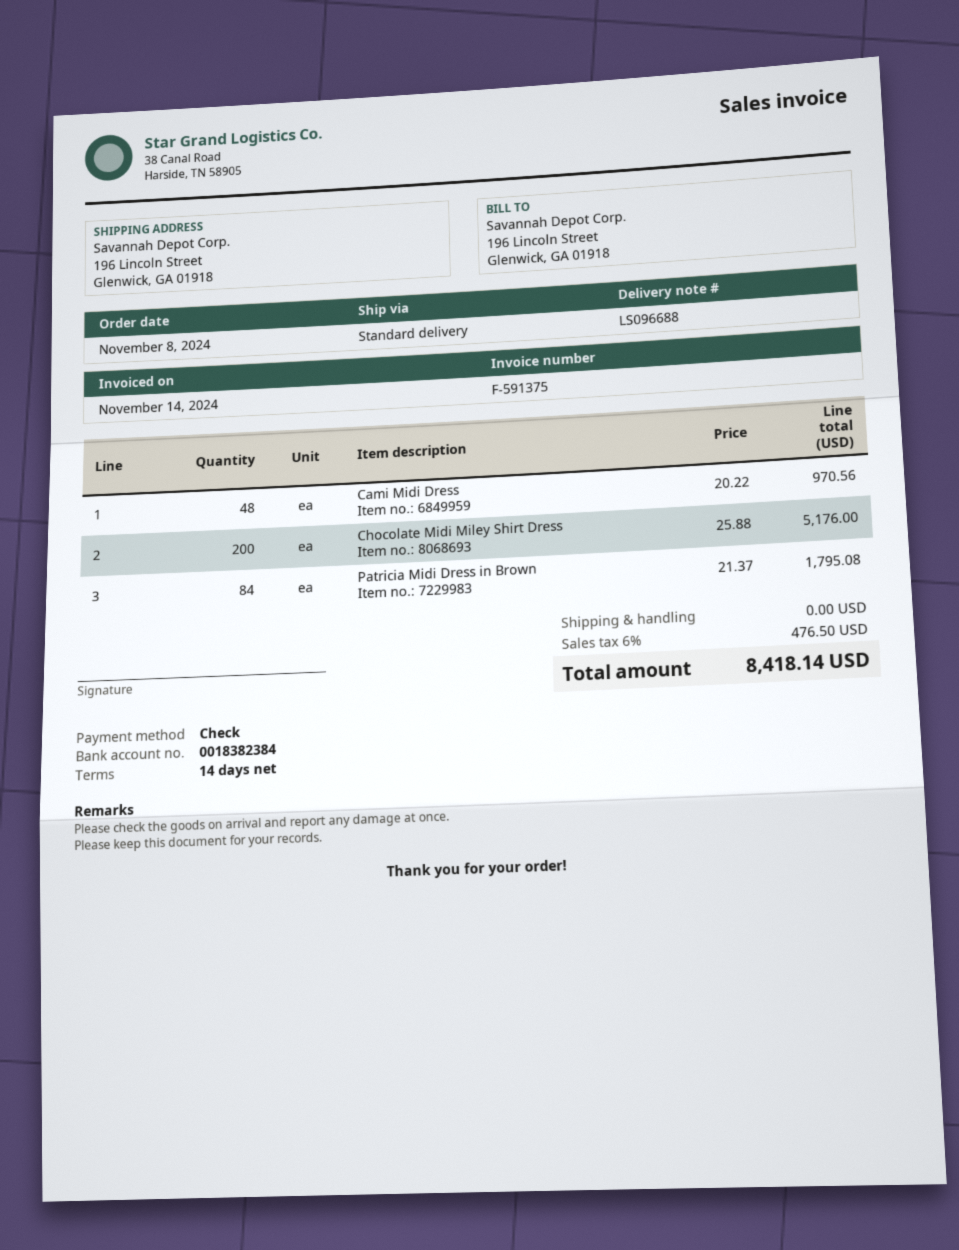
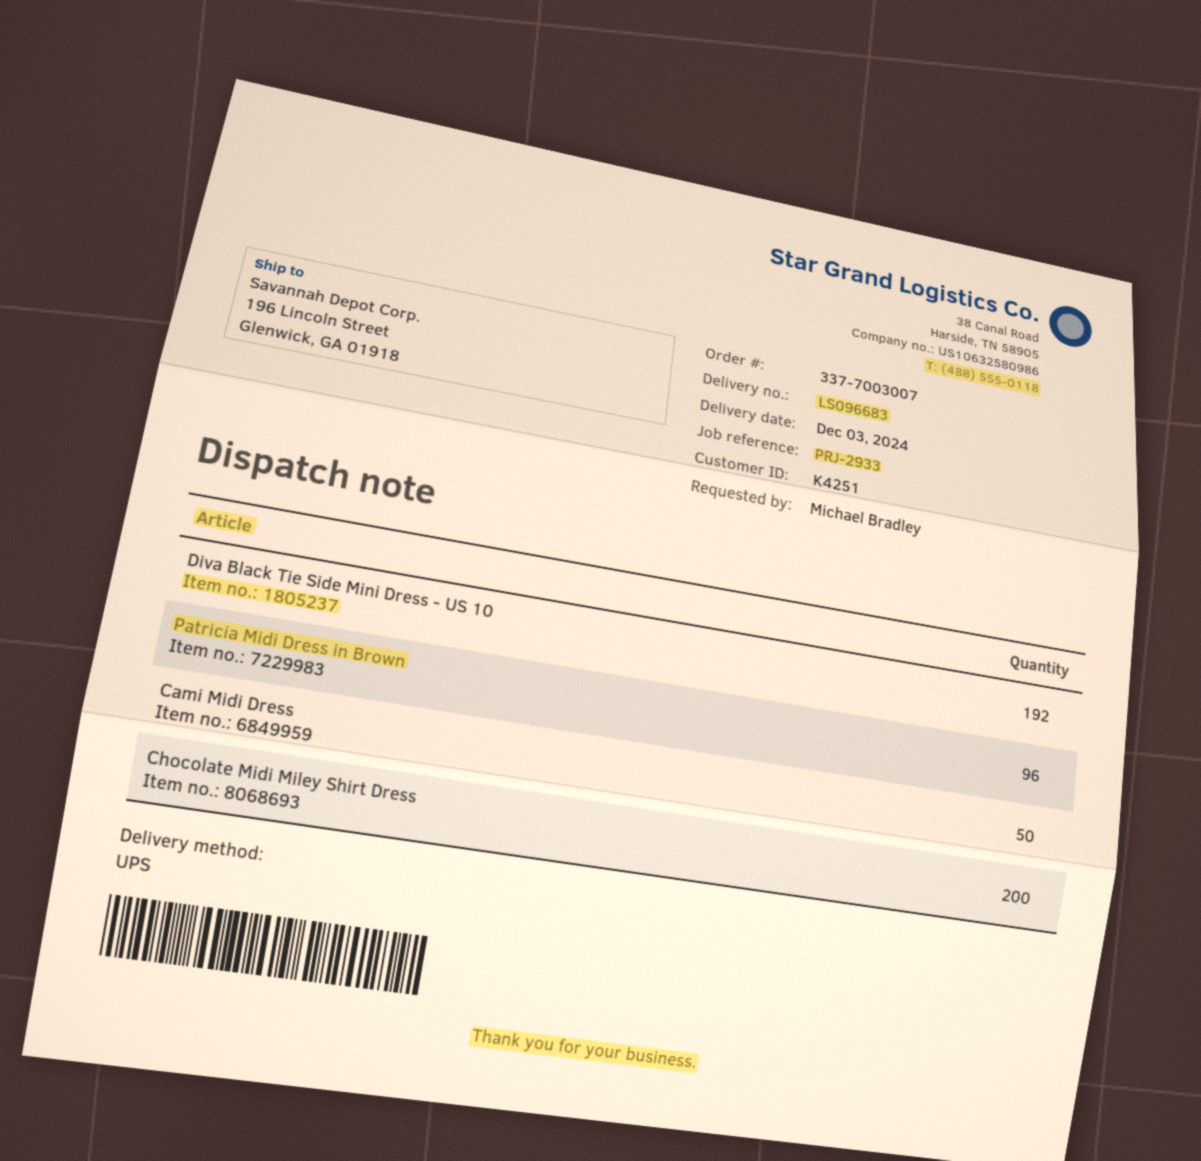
delivery note number: LS096688 -> LS096683
shipping method: standard -> UPS
Cami Midi Dress: 48 -> 50
Patricia Midi Dress in Brown: 84 -> 96
Diva Black Tie Side Mini Dress - US 10: none -> 192

